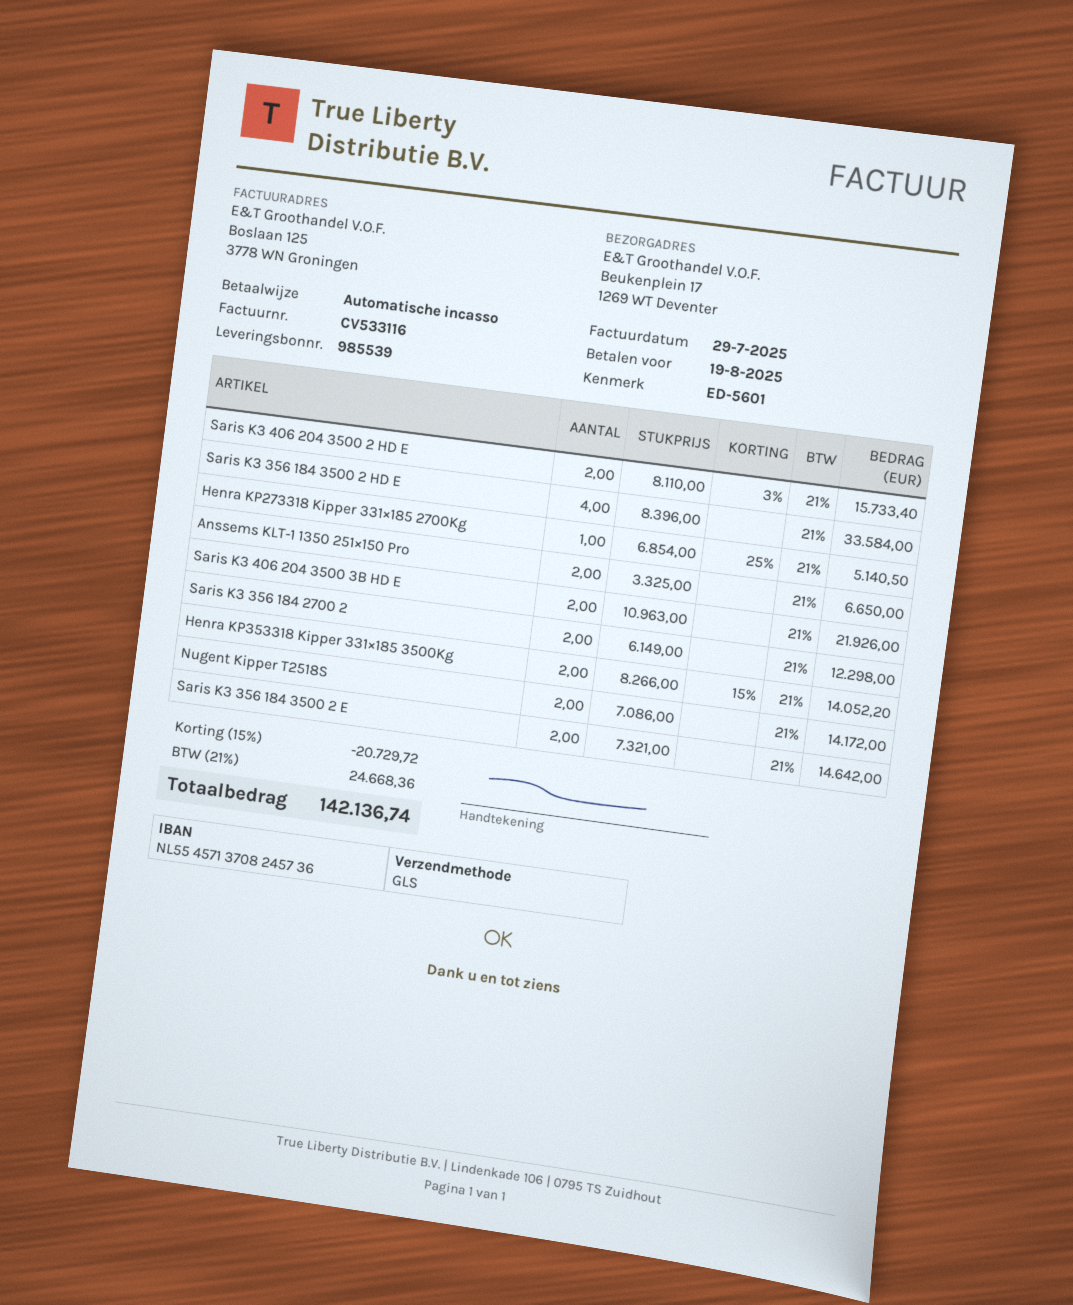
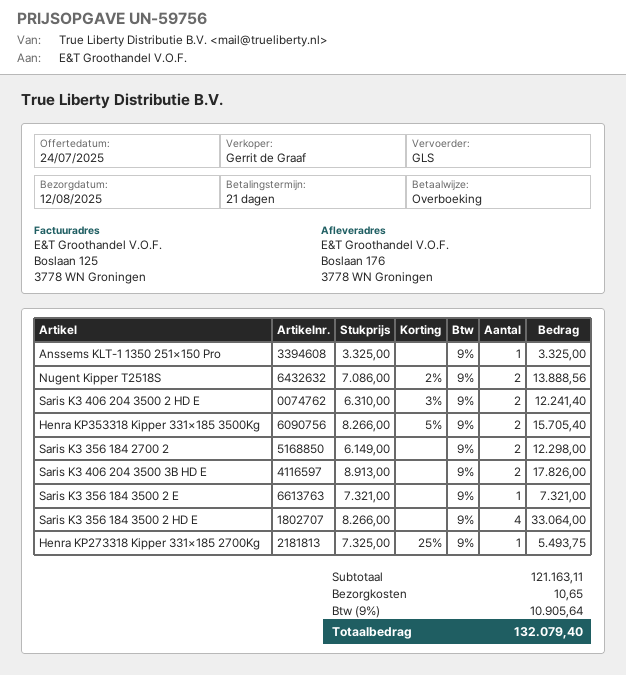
payment method: direct debit -> bank transfer
ship to: Beukenplein 17, 1269 WT Deventer -> Boslaan 176, 3778 WN Groningen
Saris K3 406 204 3500 2 HD E: 2 x 8110.00 - 3% = 15733.40 -> 2 x 6310.00 - 3% = 12241.40
Saris K3 356 184 3500 2 HD E: 4 x 8396.00 = 33584.00 -> 4 x 8266.00 = 33064.00
Henra KP273318 Kipper 331×185 2700Kg: 1 x 6854.00 - 25% = 5140.50 -> 1 x 7325.00 - 25% = 5493.75
Anssems KLT-1 1350 251×150 Pro: 2 x 3325.00 = 6650.00 -> 1 x 3325.00 = 3325.00
Saris K3 406 204 3500 3B HD E: 2 x 10963.00 = 21926.00 -> 2 x 8913.00 = 17826.00
Henra KP353318 Kipper 331×185 3500Kg: 2 x 8266.00 - 15% = 14052.20 -> 2 x 8266.00 - 5% = 15705.40
Nugent Kipper T2518S: 2 x 7086.00 = 14172.00 -> 2 x 7086.00 - 2% = 13888.56
Saris K3 356 184 3500 2 E: 2 x 7321.00 = 14642.00 -> 1 x 7321.00 = 7321.00
discount: 15% = 20729.72 -> none
shipping: none -> 10.65
tax: 21% = 24668.36 -> 9% = 10905.64
total: 142136.74 -> 132079.40

